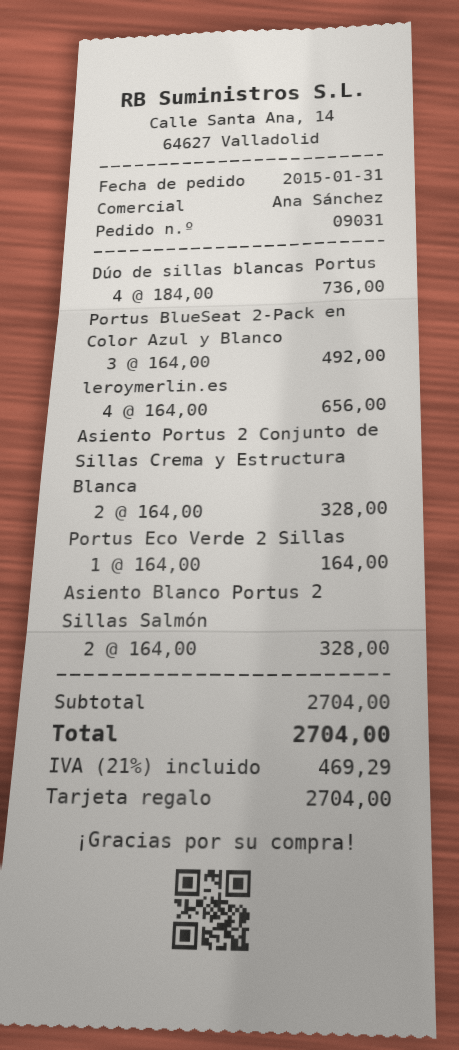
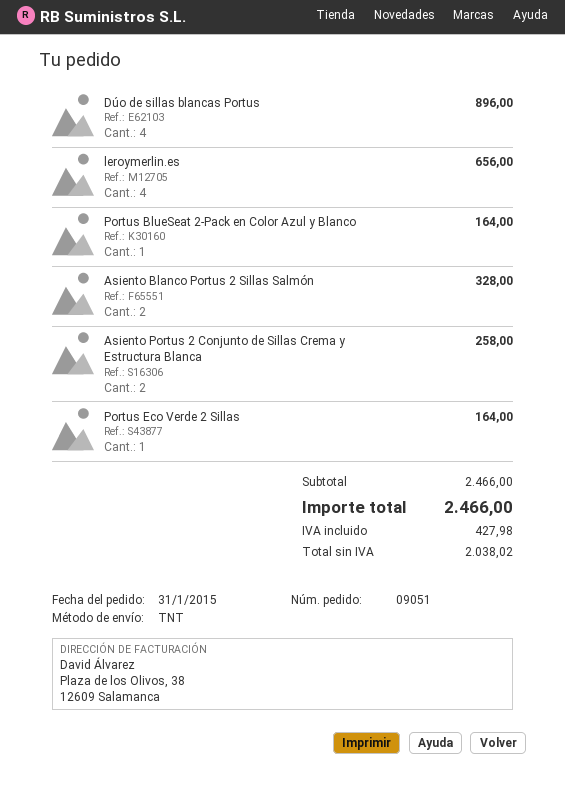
order number: 09031 -> 09051
Dúo de sillas blancas Portus: 4 for 736.00 -> 4 for 896.00
Portus BlueSeat 2‑Pack en Color Azul y Blanco: 3 for 492.00 -> 1 for 164.00
Asiento Portus 2 Conjunto de Sillas Crema y Estructura Blanca: 2 for 328.00 -> 2 for 258.00
subtotal: 2704.00 -> 2466.00
tax: 469.29 -> 427.98
total: 2704.00 -> 2466.00

